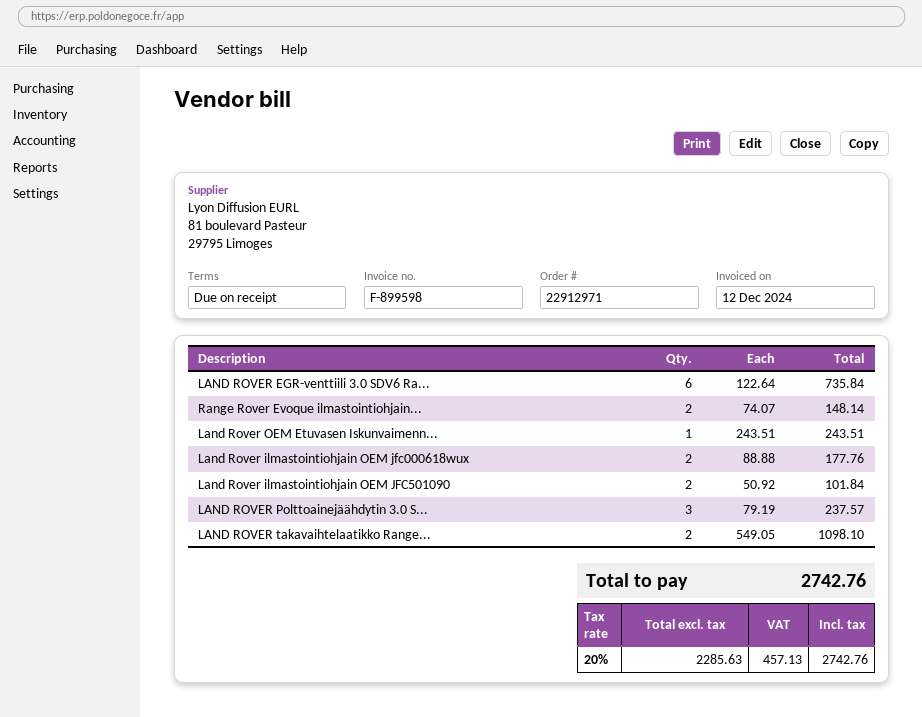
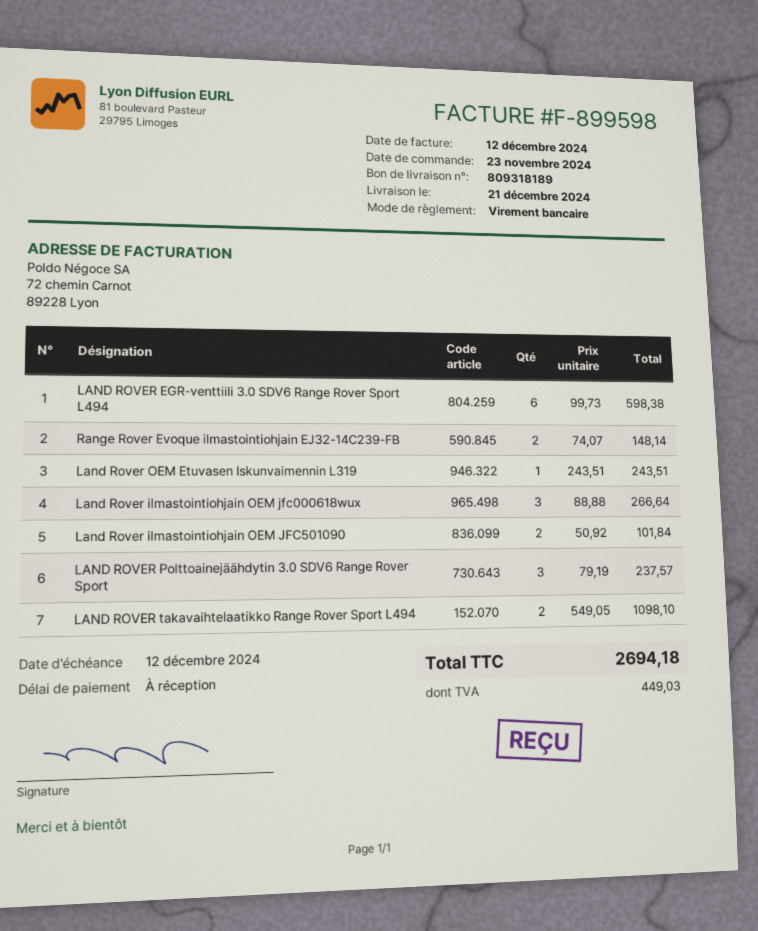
LAND ROVER EGR-venttiili 3.0 SDV6 Ra...: 6 x 122.64 = 735.84 -> 6 x 99.73 = 598.38
Land Rover ilmastointiohjain OEM jfc000618wux: 2 x 88.88 = 177.76 -> 3 x 88.88 = 266.64
tax: 457.13 -> 449.03
total: 2742.76 -> 2694.18

